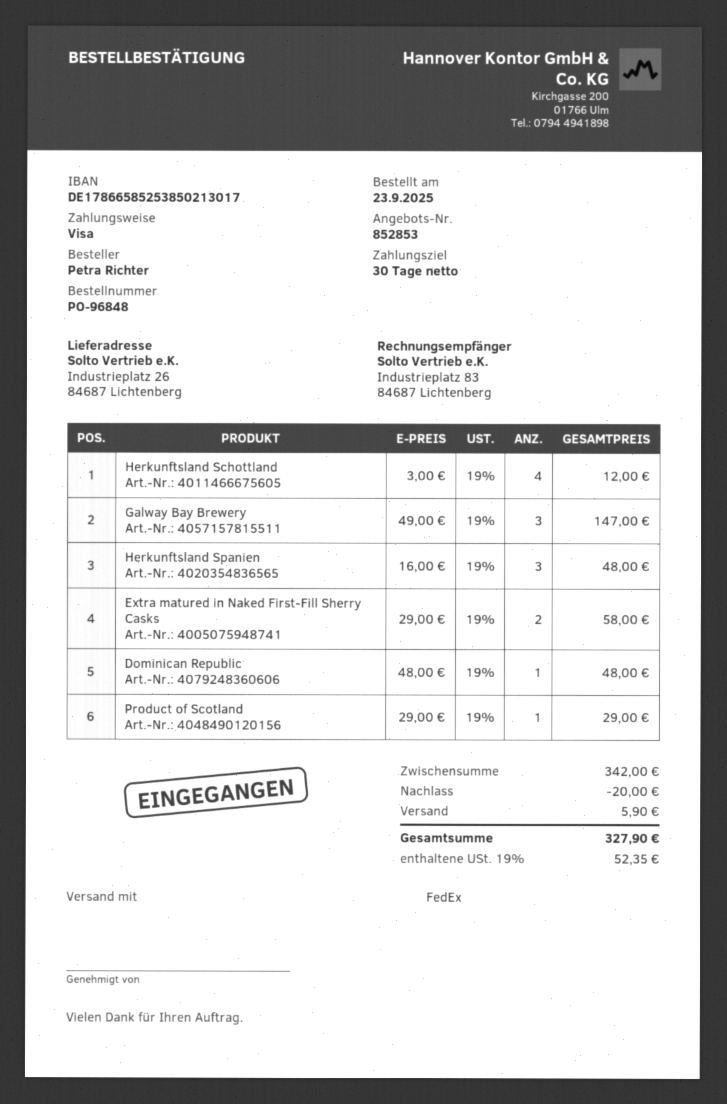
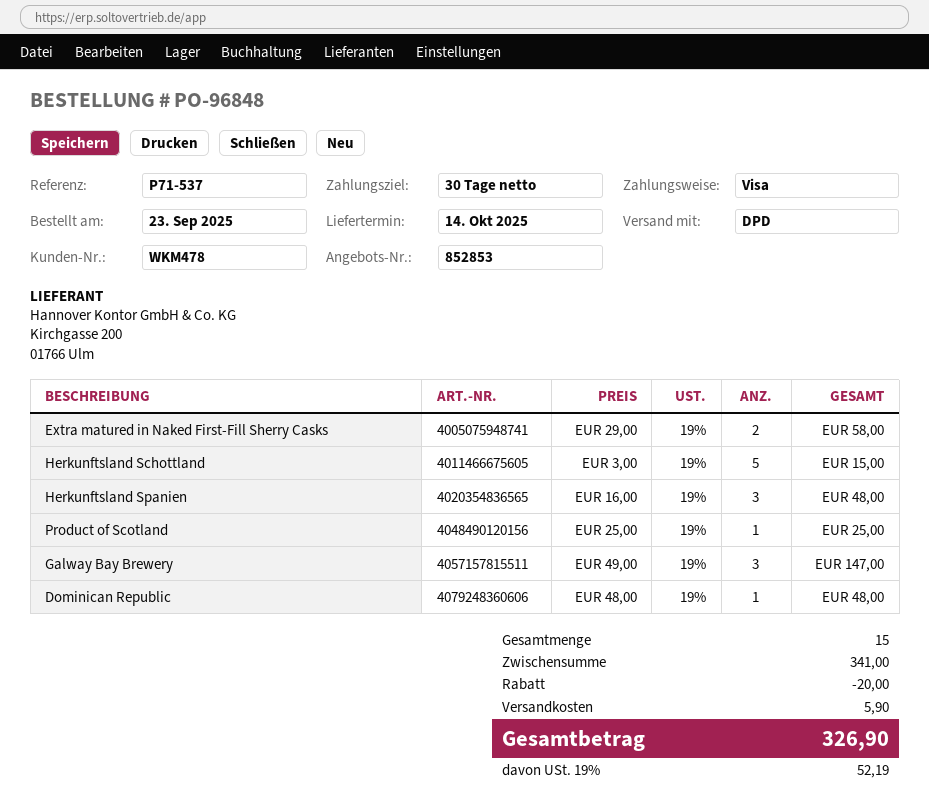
shipping method: FedEx -> DPD
Herkunftsland Schottland: 4 x 3.00 = 12.00 -> 5 x 3.00 = 15.00
Product of Scotland: 1 x 29.00 = 29.00 -> 1 x 25.00 = 25.00
subtotal: 342.00 -> 341.00
tax: 19% = 52.35 -> 19% = 52.19
total: 327.90 -> 326.90

